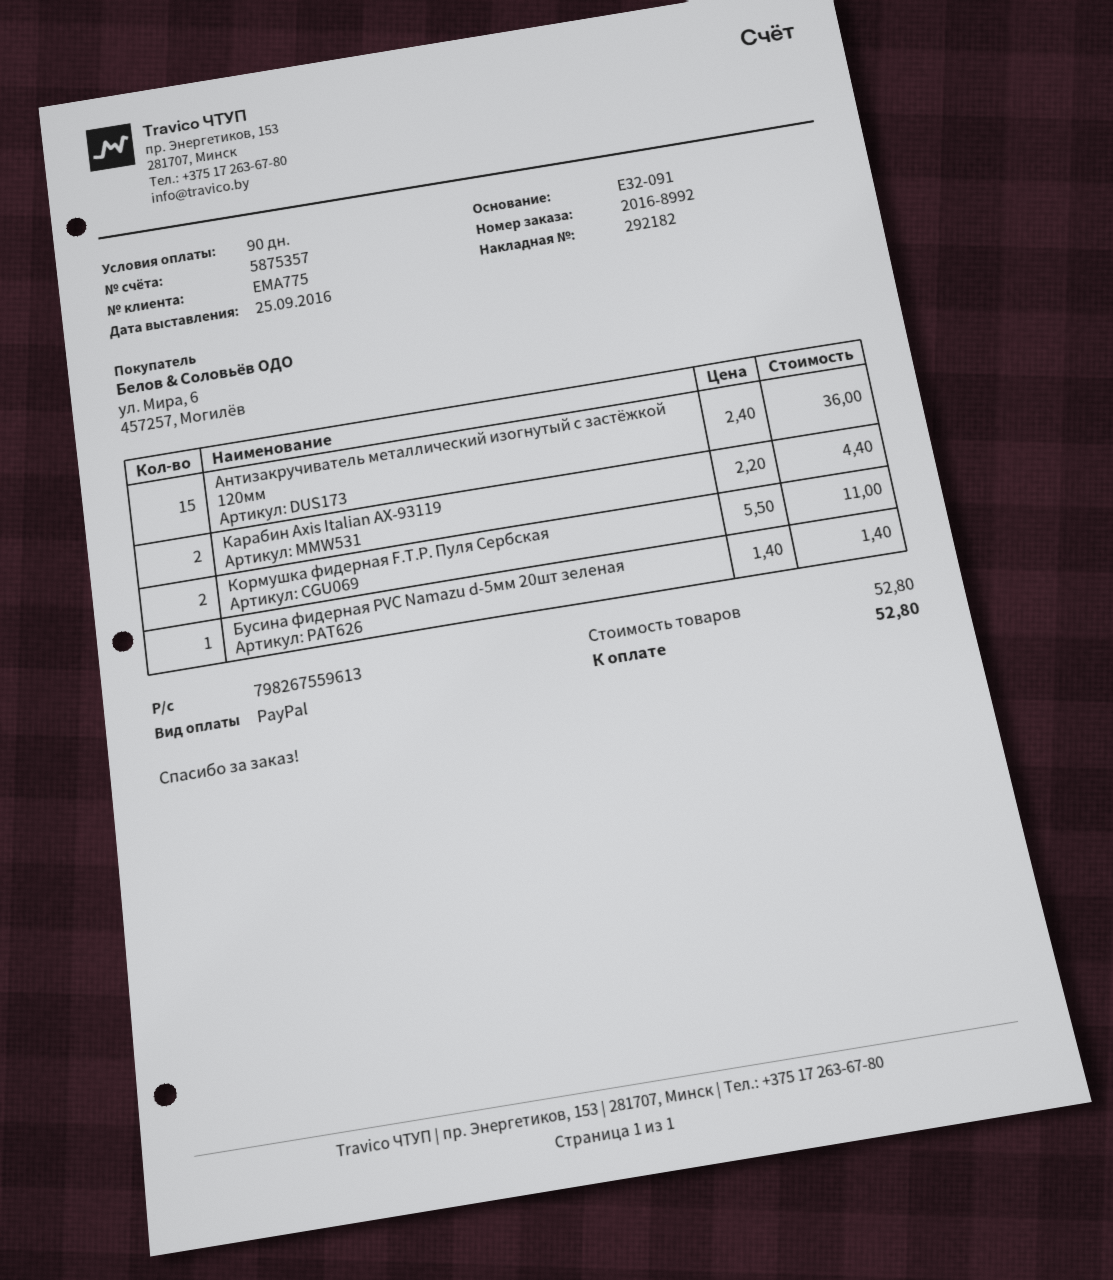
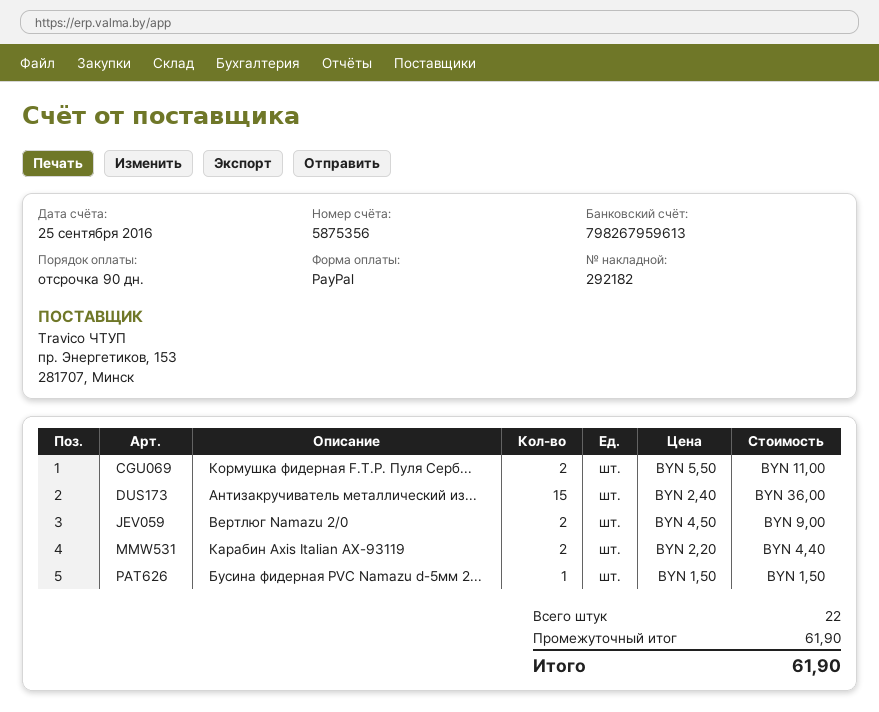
invoice number: 5875357 -> 5875356
bank account: 798267559613 -> 798267959613
Бусина фидерная PVC Namazu d-5мм 20шт зеленая: 1 x 1.40 = 1.40 -> 1 x 1.50 = 1.50
Вертлюг Namazu 2/0: none -> 2 x 4.50 = 9.00
subtotal: 52.80 -> 61.90
total: 52.80 -> 61.90

